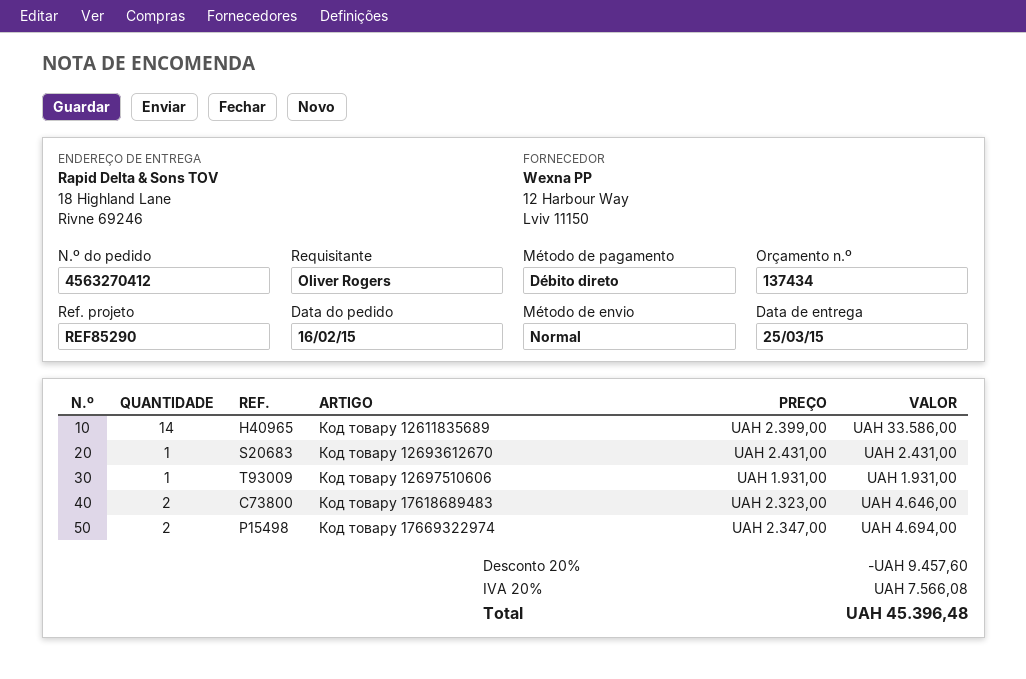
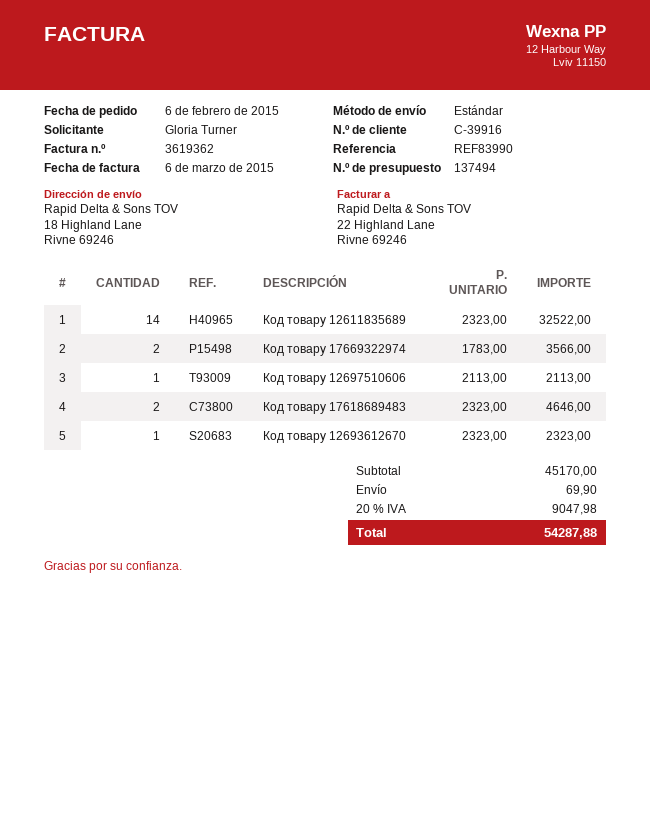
quote number: 137434 -> 137494
order date: 2015-02-16 -> 2015-02-06
reference: REF85290 -> REF83990
ordered by: Oliver Rogers -> Gloria Turner
Код товару 12611835689: 14 x 2399.00 = 33586.00 -> 14 x 2323.00 = 32522.00
Код товару 12693612670: 1 x 2431.00 = 2431.00 -> 1 x 2323.00 = 2323.00
Код товару 12697510606: 1 x 1931.00 = 1931.00 -> 1 x 2113.00 = 2113.00
Код товару 17669322974: 2 x 2347.00 = 4694.00 -> 2 x 1783.00 = 3566.00
discount: 20% = 9457.60 -> none
shipping: none -> 69.90
tax: 20% = 7566.08 -> 20% = 9047.98
total: 45396.48 -> 54287.88

